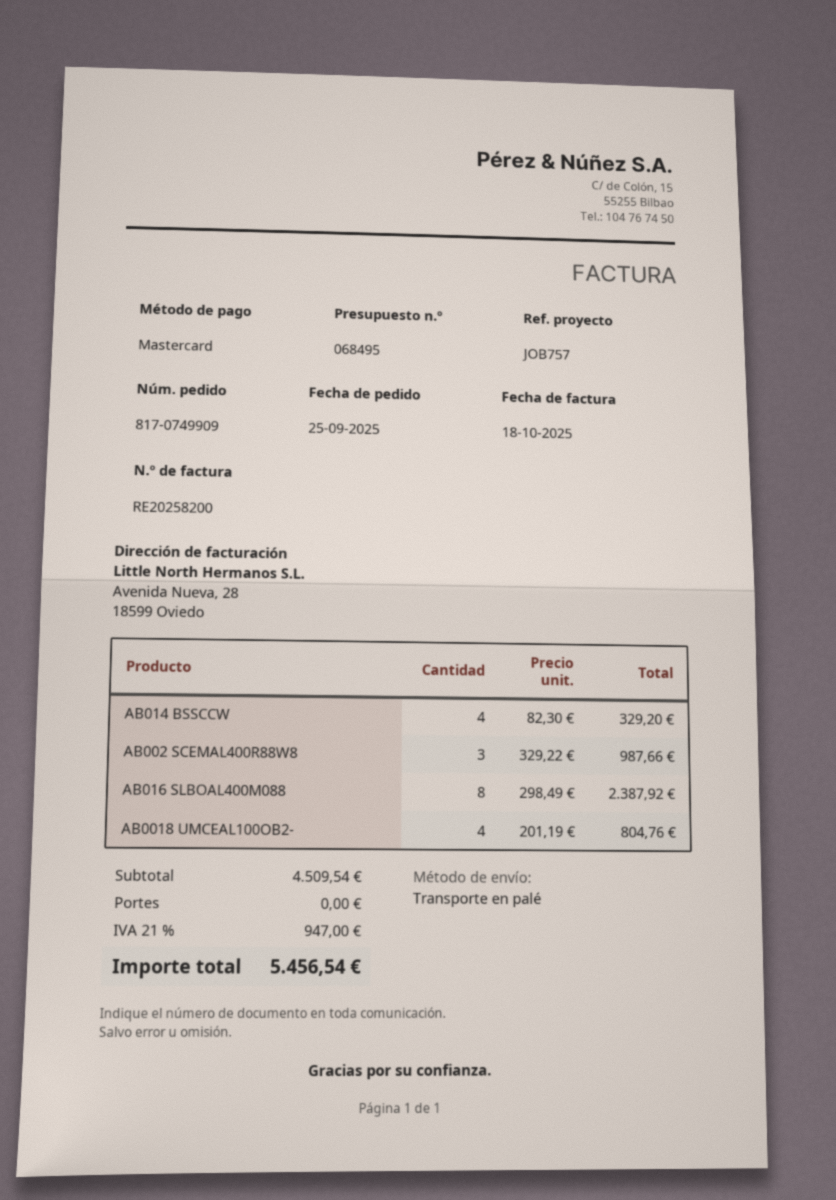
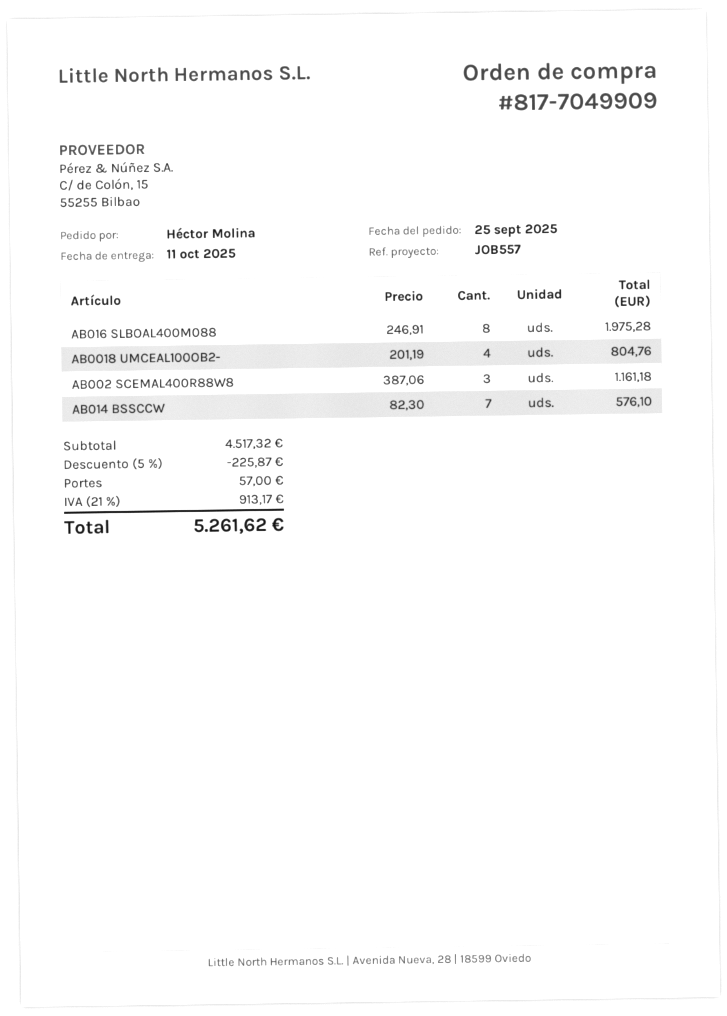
order number: 817-0749909 -> 817-7049909
reference: JOB757 -> JOB557
AB014 BSSCCW: 4 x 82.30 = 329.20 -> 7 x 82.30 = 576.10
AB002 SCEMAL400R88W8: 3 x 329.22 = 987.66 -> 3 x 387.06 = 1161.18
AB016 SLBOAL400M088: 8 x 298.49 = 2387.92 -> 8 x 246.91 = 1975.28
subtotal: 4509.54 -> 4517.32
discount: none -> 5% = 225.87
shipping: 0.00 -> 57.00
tax: 21% = 947.00 -> 21% = 913.17
total: 5456.54 -> 5261.62

